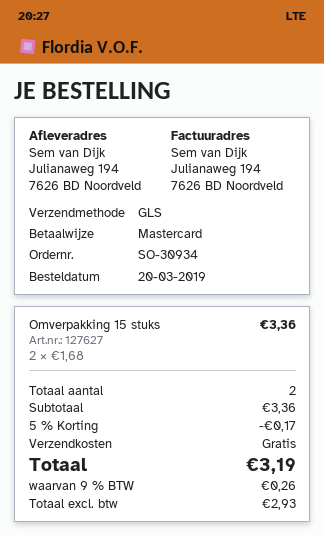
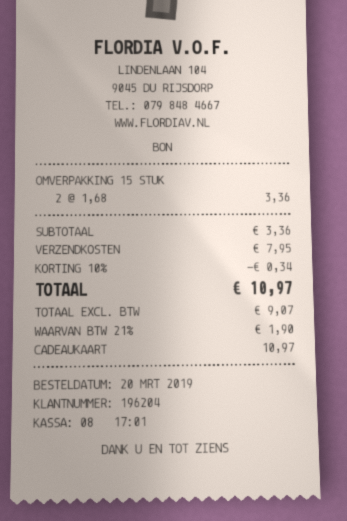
payment method: Mastercard -> gift card
discount: 5% = 0.17 -> 10% = 0.34
shipping: 0.00 -> 7.95
net: 2.93 -> 9.07
tax: 9% = 0.26 -> 21% = 1.90
total: 3.19 -> 10.97

